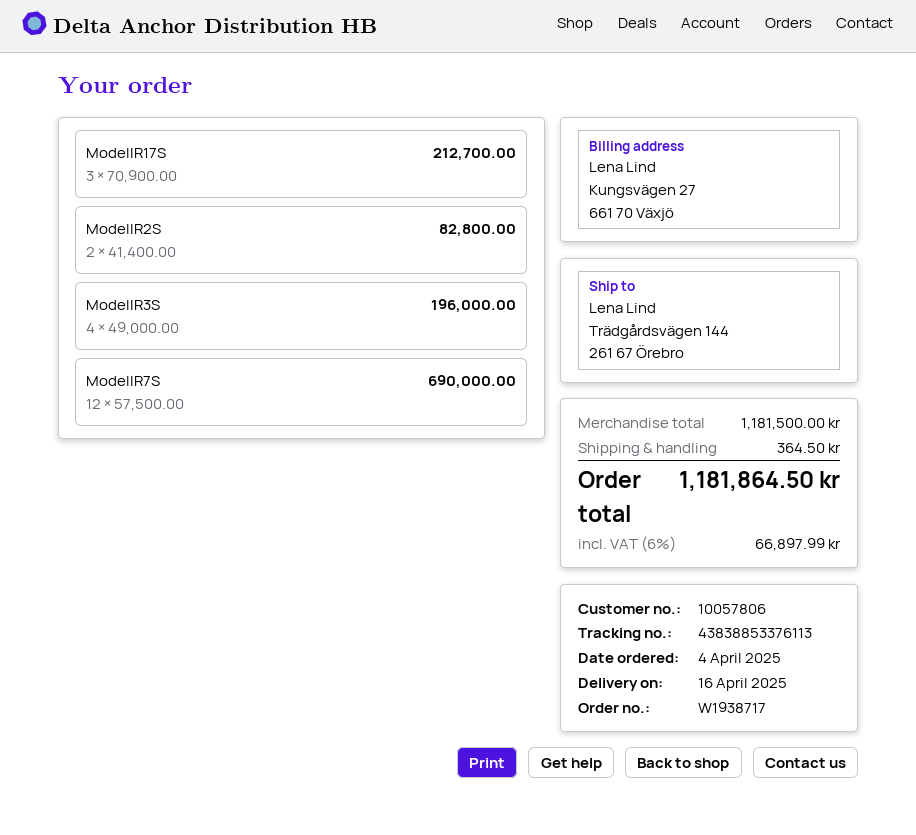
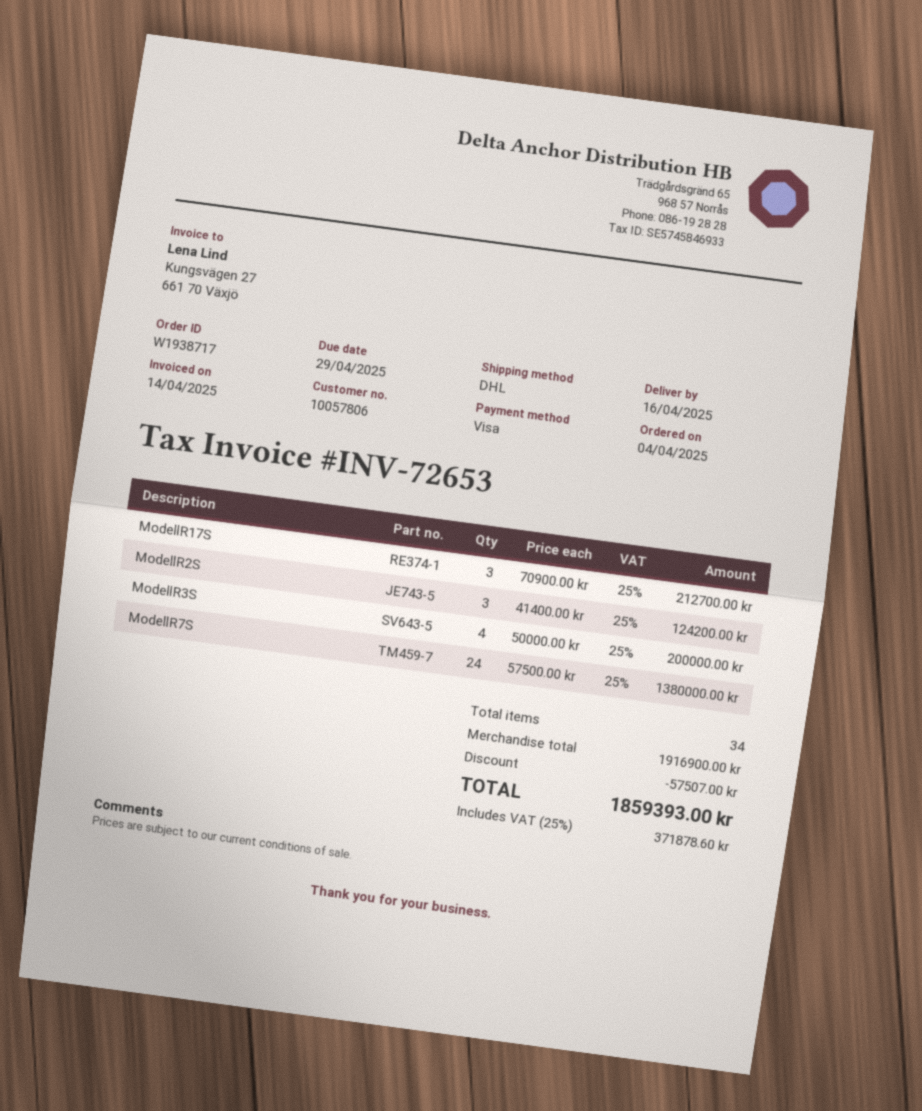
ModellR2S: 2 x 41400.00 = 82800.00 -> 3 x 41400.00 = 124200.00
ModellR3S: 4 x 49000.00 = 196000.00 -> 4 x 50000.00 = 200000.00
ModellR7S: 12 x 57500.00 = 690000.00 -> 24 x 57500.00 = 1380000.00
subtotal: 1181500.00 -> 1916900.00
discount: none -> 57507.00
shipping: 364.50 -> none
tax: 6% = 66897.99 -> 25% = 371878.60
total: 1181864.50 -> 1859393.00

